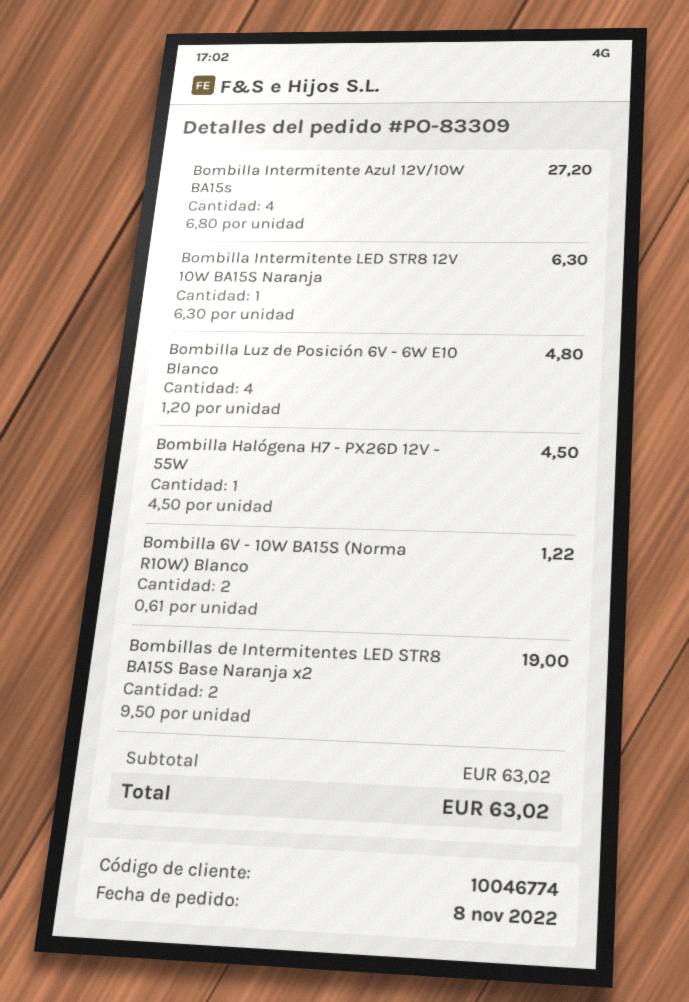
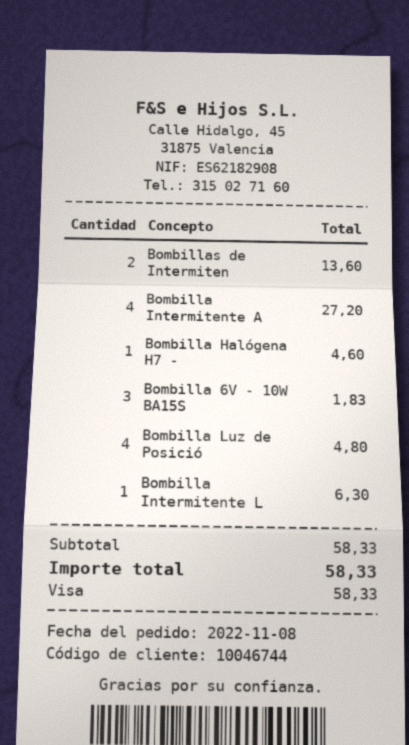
customer number: 10046774 -> 10046744
Bombilla Halógena H7 - PX26D 12V - 55W: 1 for 4.50 -> 1 for 4.60
Bombilla 6V - 10W BA15S (Norma R10W) Blanco: 2 for 1.22 -> 3 for 1.83
Bombillas de Intermitentes LED STR8 BA15S Base Naranja x2: 2 for 19.00 -> 2 for 13.60
subtotal: 63.02 -> 58.33
total: 63.02 -> 58.33

